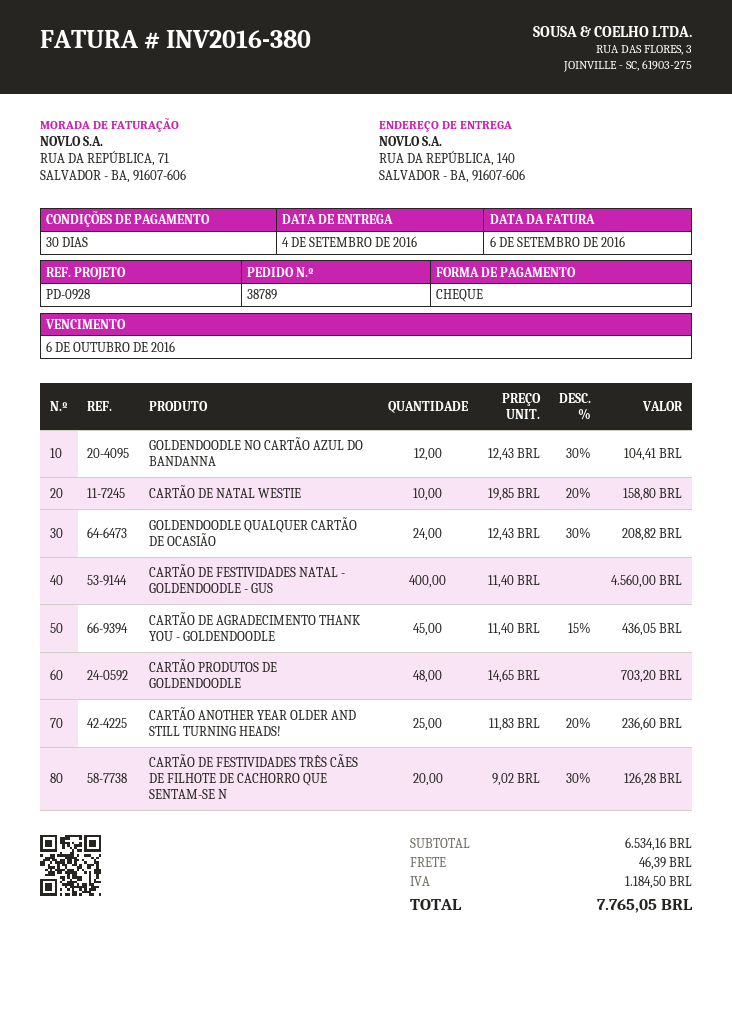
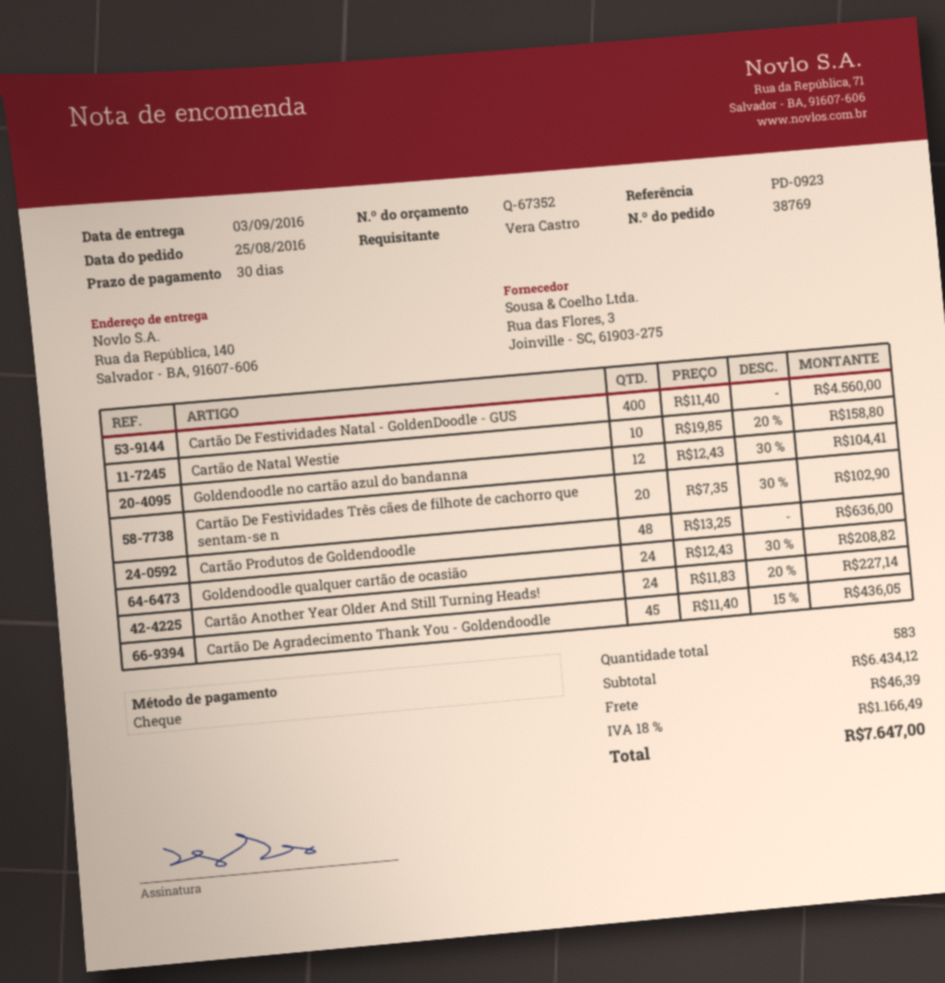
order number: 38789 -> 38769
delivery date: 2016-09-04 -> 2016-09-03
reference: PD-0928 -> PD-0923
CARTÃO PRODUTOS DE GOLDENDOODLE: 48 x 14.65 = 703.20 -> 48 x 13.25 = 636.00
CARTÃO ANOTHER YEAR OLDER AND STILL TURNING HEADS!: 25 x 11.83 - 20% = 236.60 -> 24 x 11.83 - 20% = 227.14
CARTÃO DE FESTIVIDADES TRÊS CÃES DE FILHOTE DE CACHORRO QUE SENTAM-SE N: 20 x 9.02 - 30% = 126.28 -> 20 x 7.35 - 30% = 102.90
subtotal: 6534.16 -> 6434.12
tax: 1184.50 -> 1166.49
total: 7765.05 -> 7647.00

